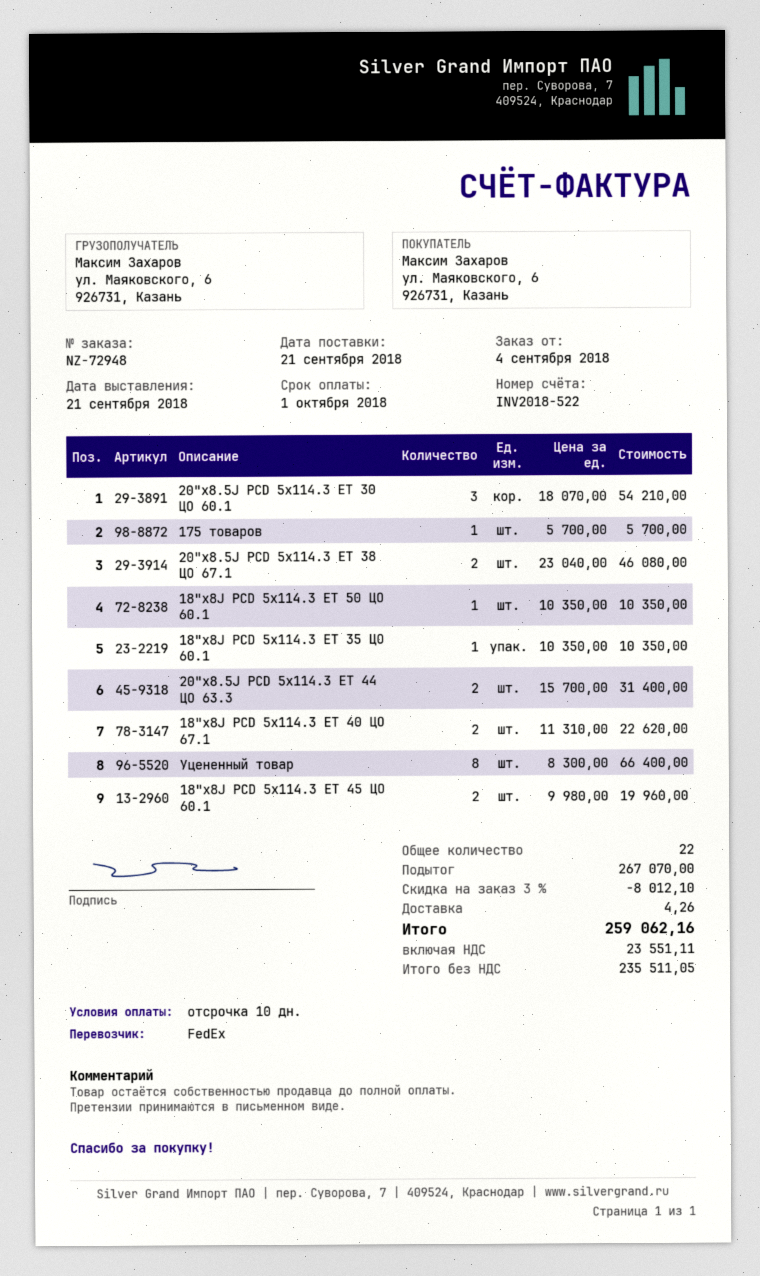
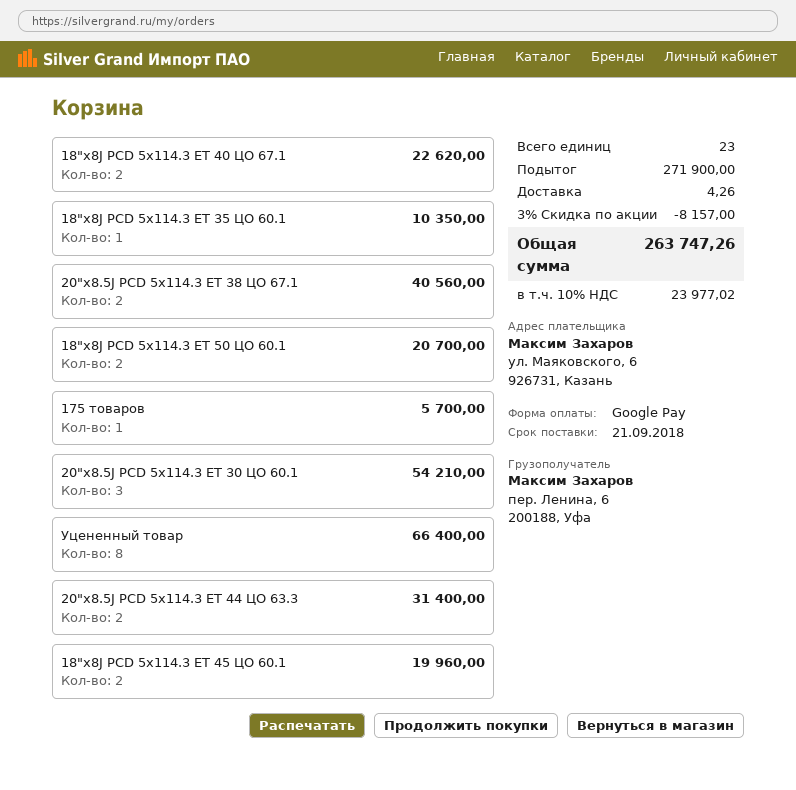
ship to: ул. Маяковского, 6, 926731, Казань -> пер. Ленина, 6, 200188, Уфа
20"x8.5J PCD 5x114.3 ЕТ 38 ЦО 67.1: 2 for 46080.00 -> 2 for 40560.00
18"x8J PCD 5x114.3 ЕТ 50 ЦО 60.1: 1 for 10350.00 -> 2 for 20700.00
total quantity: 22 -> 23
subtotal: 267070.00 -> 271900.00
discount: 3% = 8012.10 -> 3% = 8157.00
tax: 23551.11 -> 23977.02
total: 259062.16 -> 263747.26

